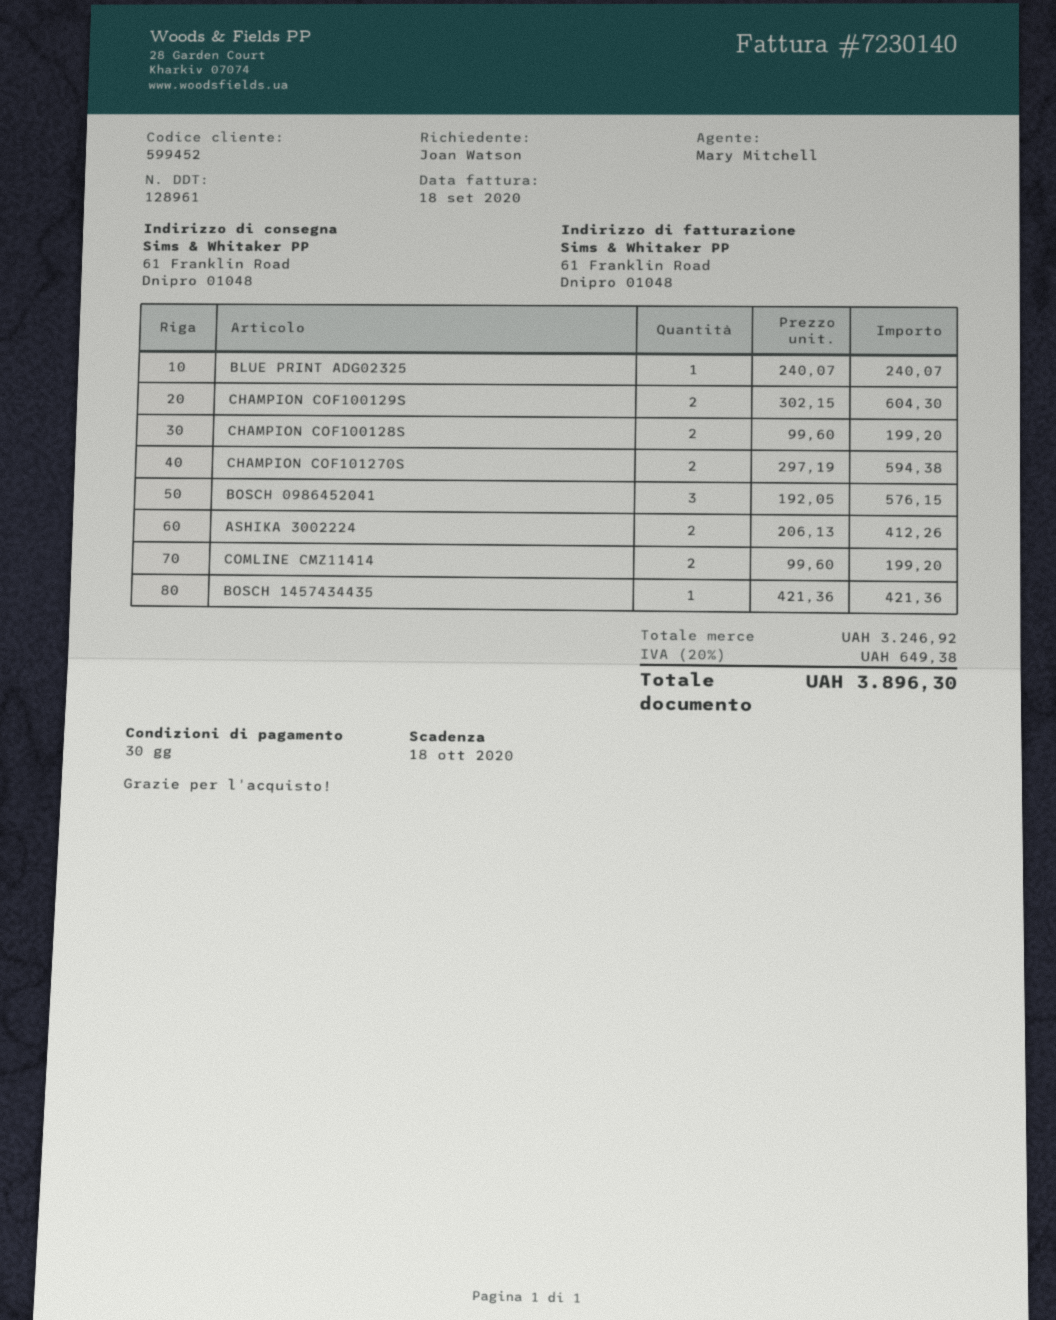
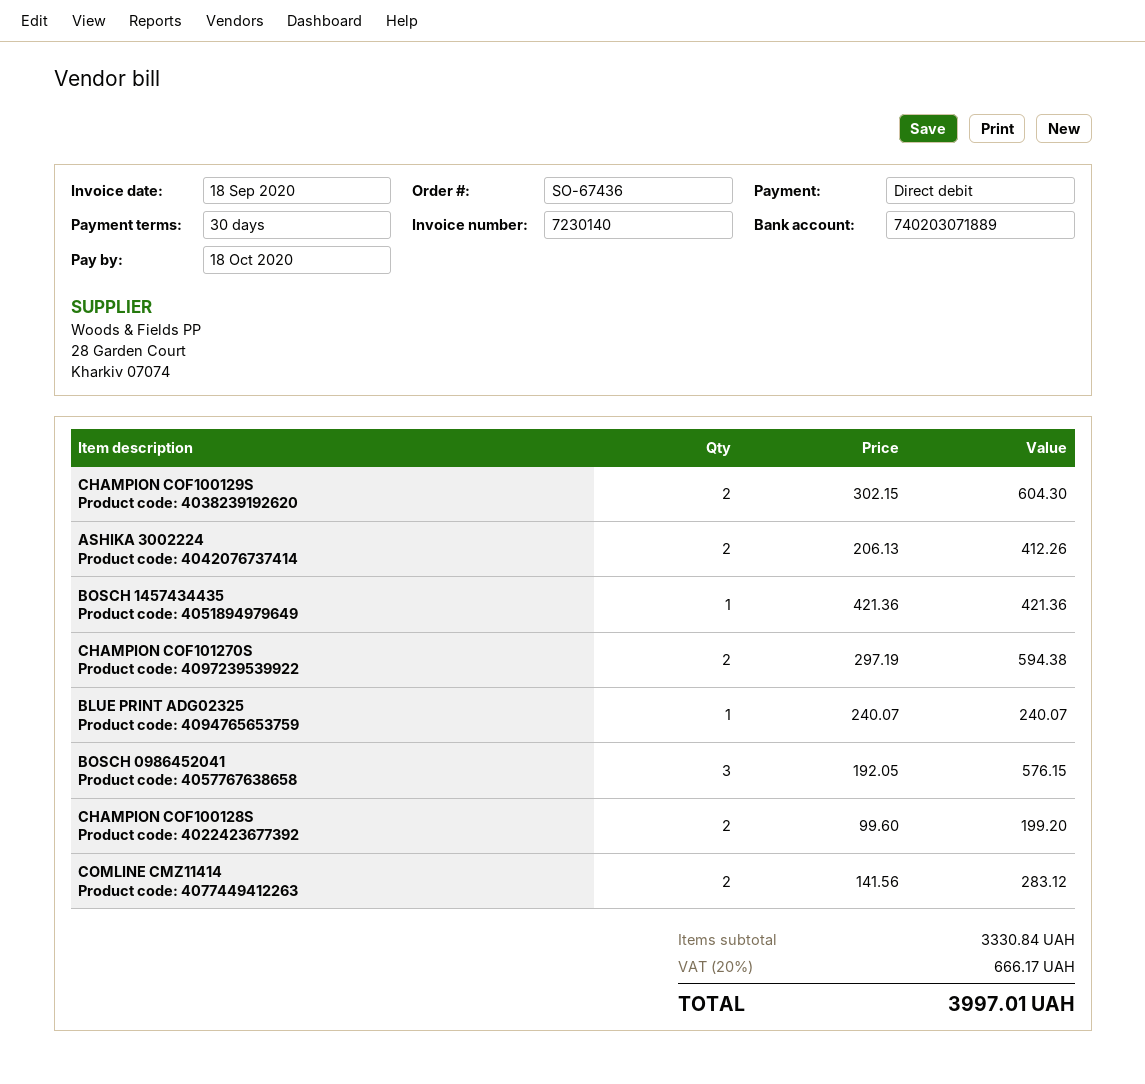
COMLINE CMZ11414: 2 x 99.60 = 199.20 -> 2 x 141.56 = 283.12
subtotal: 3246.92 -> 3330.84
tax: 20% = 649.38 -> 20% = 666.17
total: 3896.30 -> 3997.01

